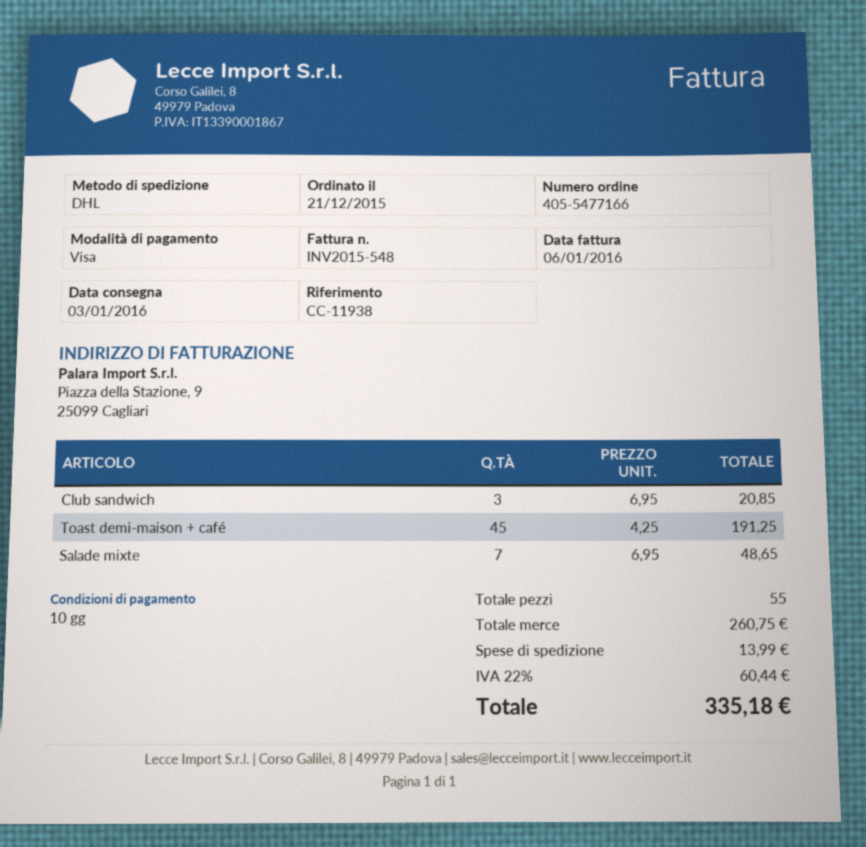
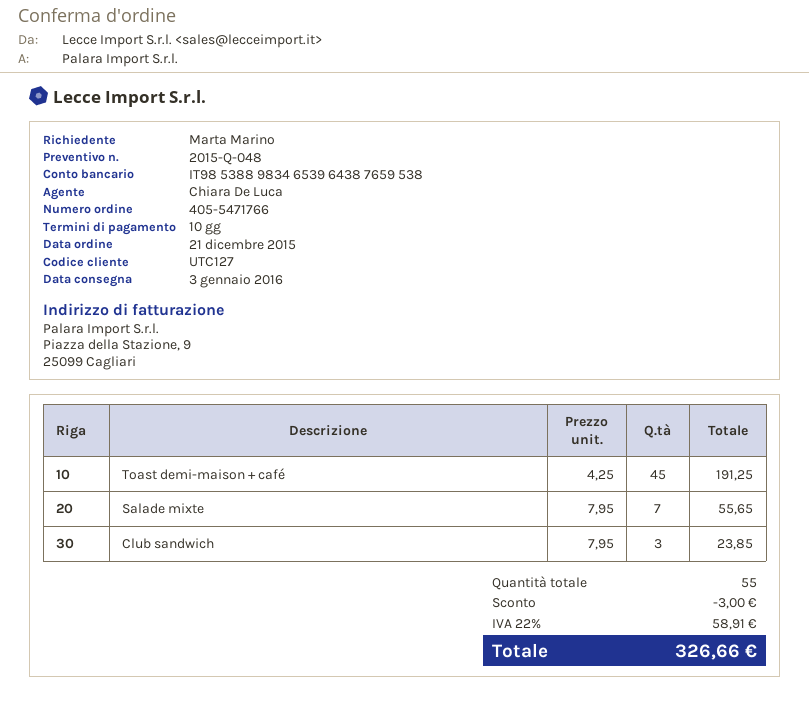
order number: 405-5477166 -> 405-5471766
Club sandwich: 3 x 6.95 = 20.85 -> 3 x 7.95 = 23.85
Salade mixte: 7 x 6.95 = 48.65 -> 7 x 7.95 = 55.65
discount: none -> 3.00
shipping: 13.99 -> none
tax: 22% = 60.44 -> 22% = 58.91
total: 335.18 -> 326.66

